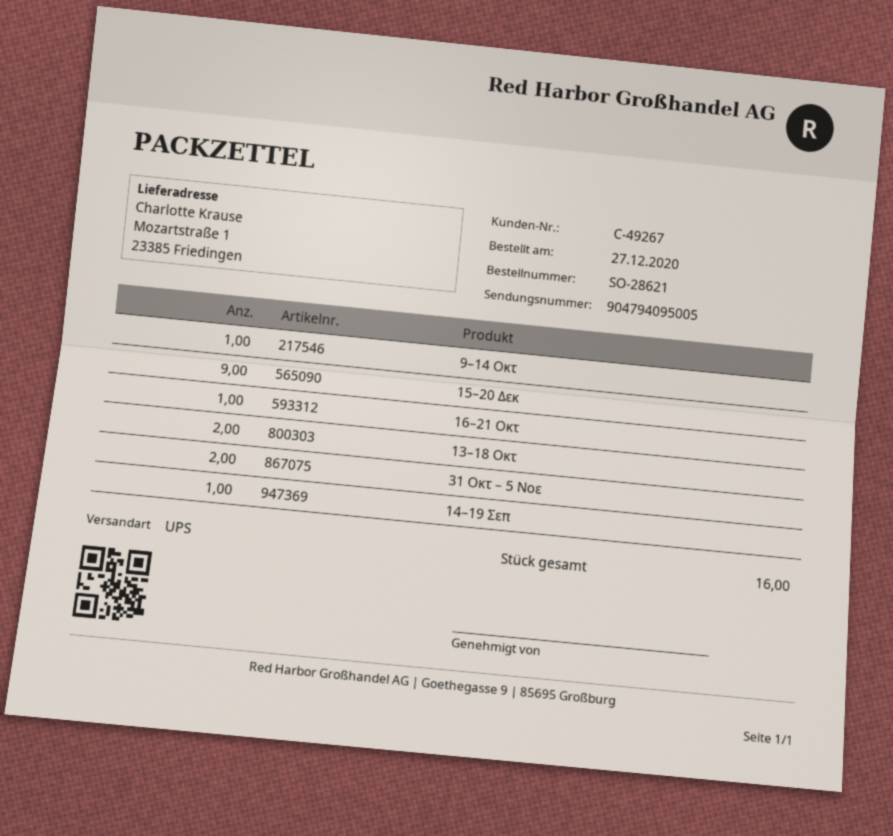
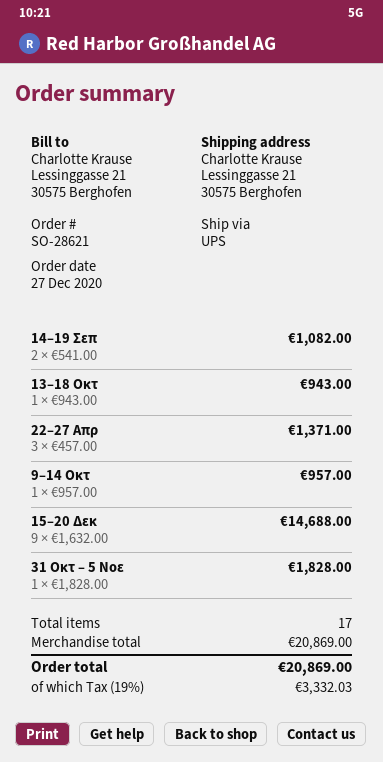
ship to: Mozartstraße 1, 23385 Friedingen -> Lessinggasse 21, 30575 Berghofen
16–21 Οκτ: 1 -> none
13–18 Οκτ: 2 -> 1
31 Οκτ – 5 Νοε: 2 -> 1
14–19 Σεπ: 1 -> 2
22–27 Απρ: none -> 3
total quantity: 16 -> 17

